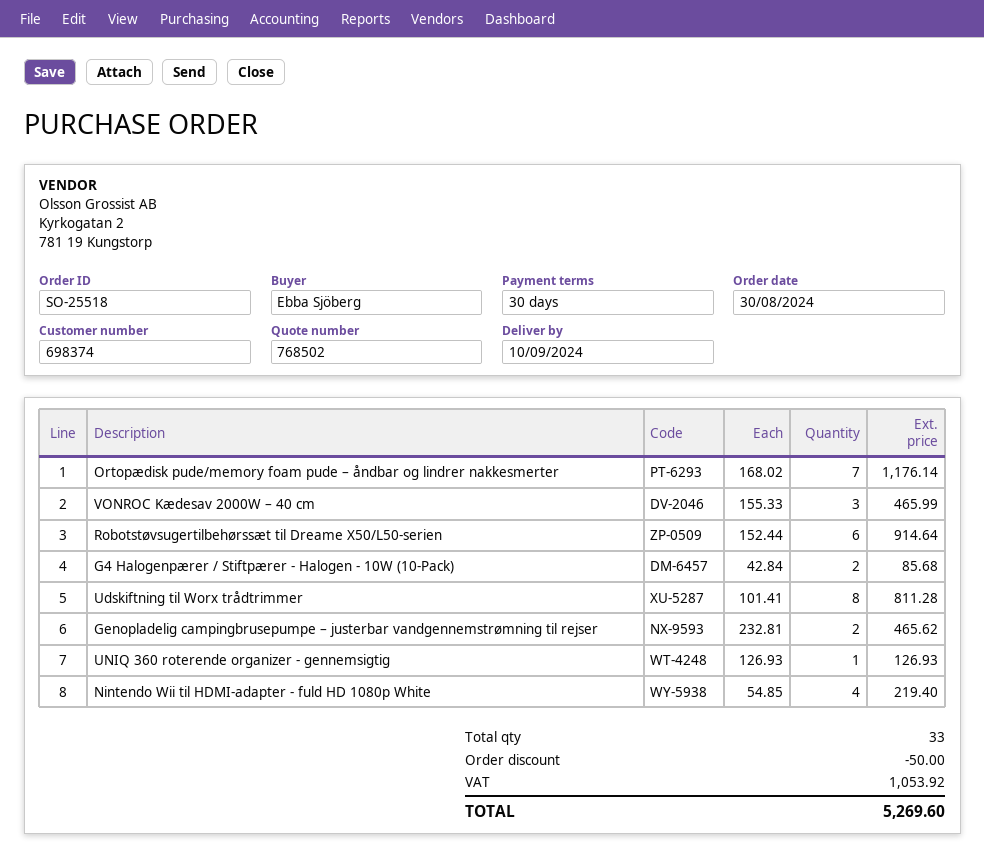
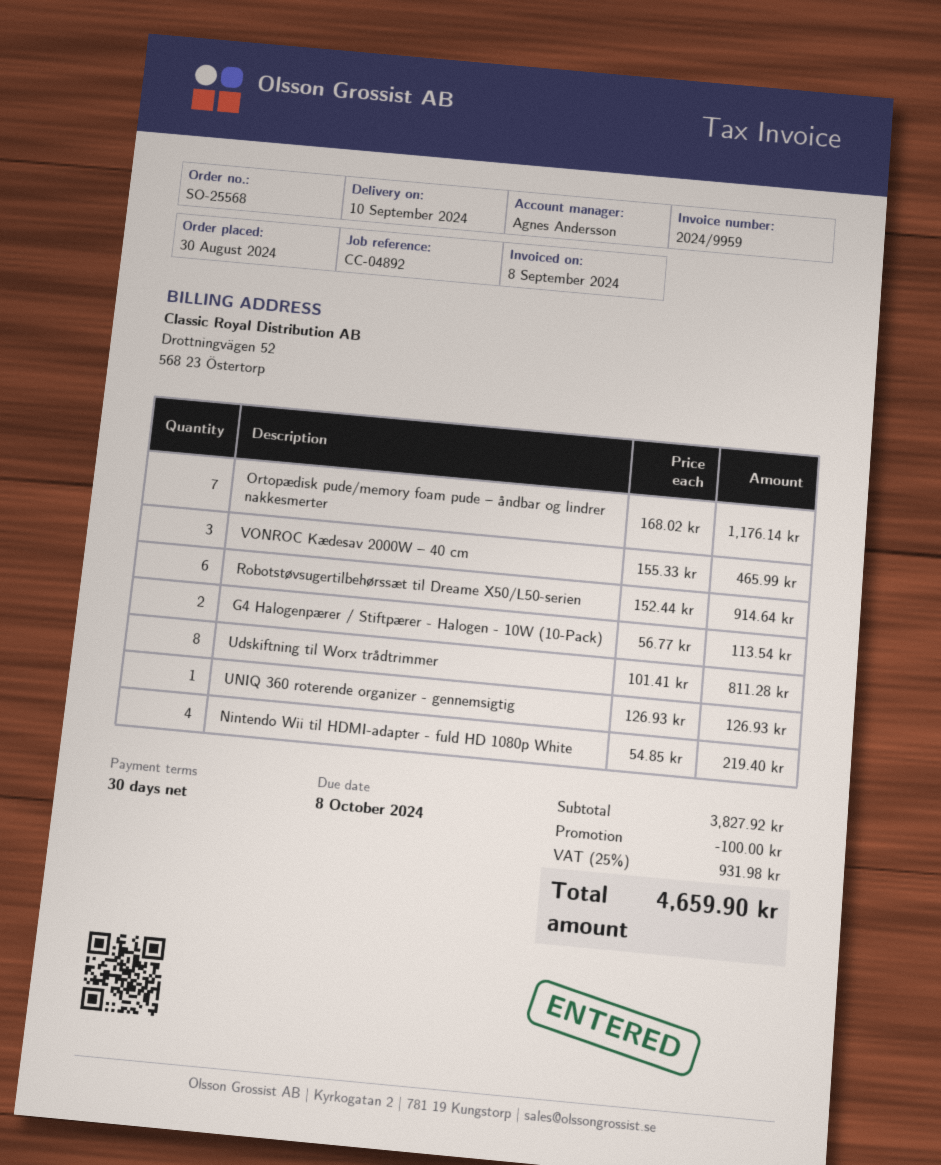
order number: SO-25518 -> SO-25568
G4 Halogenpærer / Stiftpærer - Halogen - 10W (10-Pack): 2 x 42.84 = 85.68 -> 2 x 56.77 = 113.54
Genopladelig campingbrusepumpe – justerbar vandgennemstrømning til rejser: 2 x 232.81 = 465.62 -> none
discount: 50.00 -> 100.00
tax: 1053.92 -> 931.98
total: 5269.60 -> 4659.90

